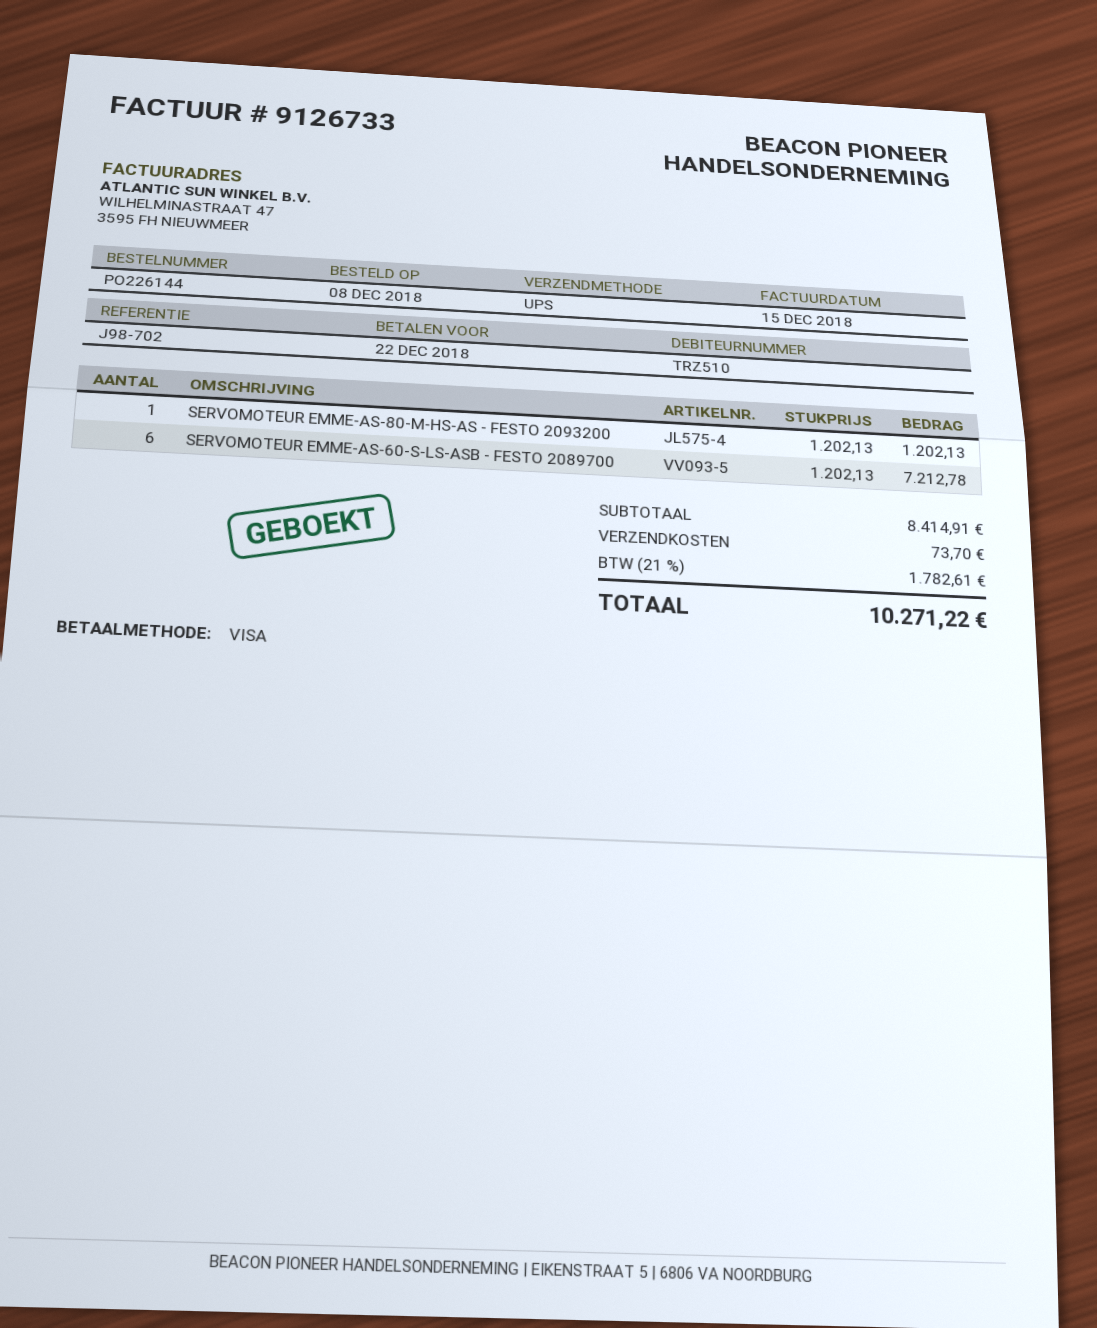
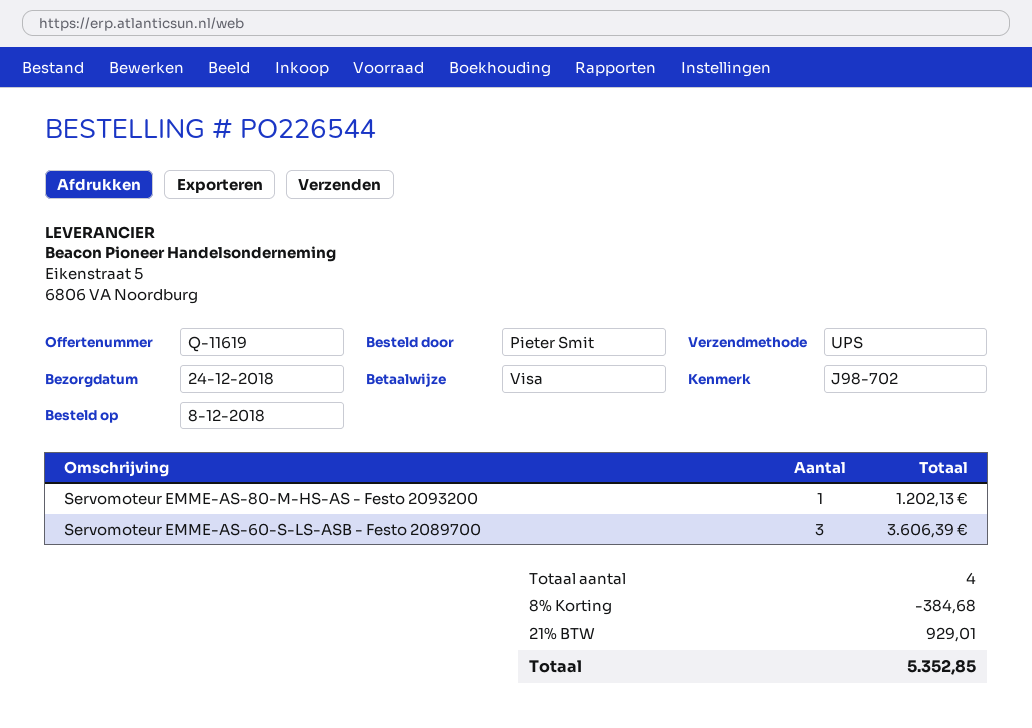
order number: PO226144 -> PO226544
SERVOMOTEUR EMME-AS-60-S-LS-ASB - FESTO 2089700: 6 for 7212.78 -> 3 for 3606.39
discount: none -> 8% = 384.68
shipping: 73.70 -> none
tax: 21% = 1782.61 -> 21% = 929.01
total: 10271.22 -> 5352.85

